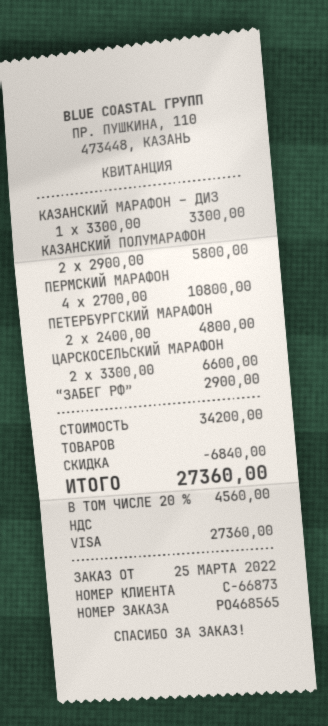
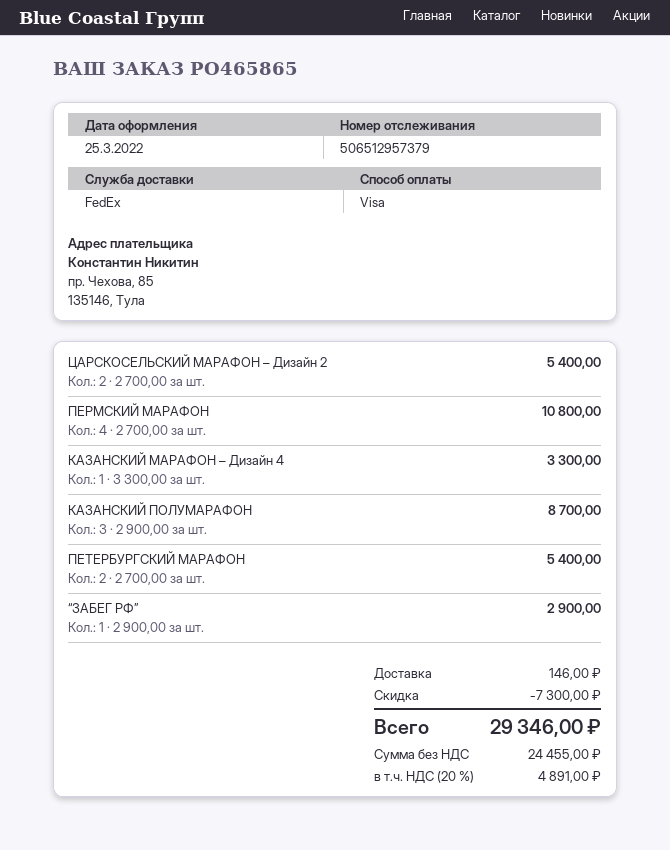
order number: PO468565 -> PO465865
КАЗАНСКИЙ ПОЛУМАРАФОН: 2 x 2900.00 = 5800.00 -> 3 x 2900.00 = 8700.00
ПЕТЕРБУРГСКИЙ МАРАФОН: 2 x 2400.00 = 4800.00 -> 2 x 2700.00 = 5400.00
ЦАРСКОСЕЛЬСКИЙ МАРАФОН: 2 x 3300.00 = 6600.00 -> 2 x 2700.00 = 5400.00
discount: 6840.00 -> 7300.00
shipping: none -> 146.00
tax: 20% = 4560.00 -> 20% = 4891.00
total: 27360.00 -> 29346.00

